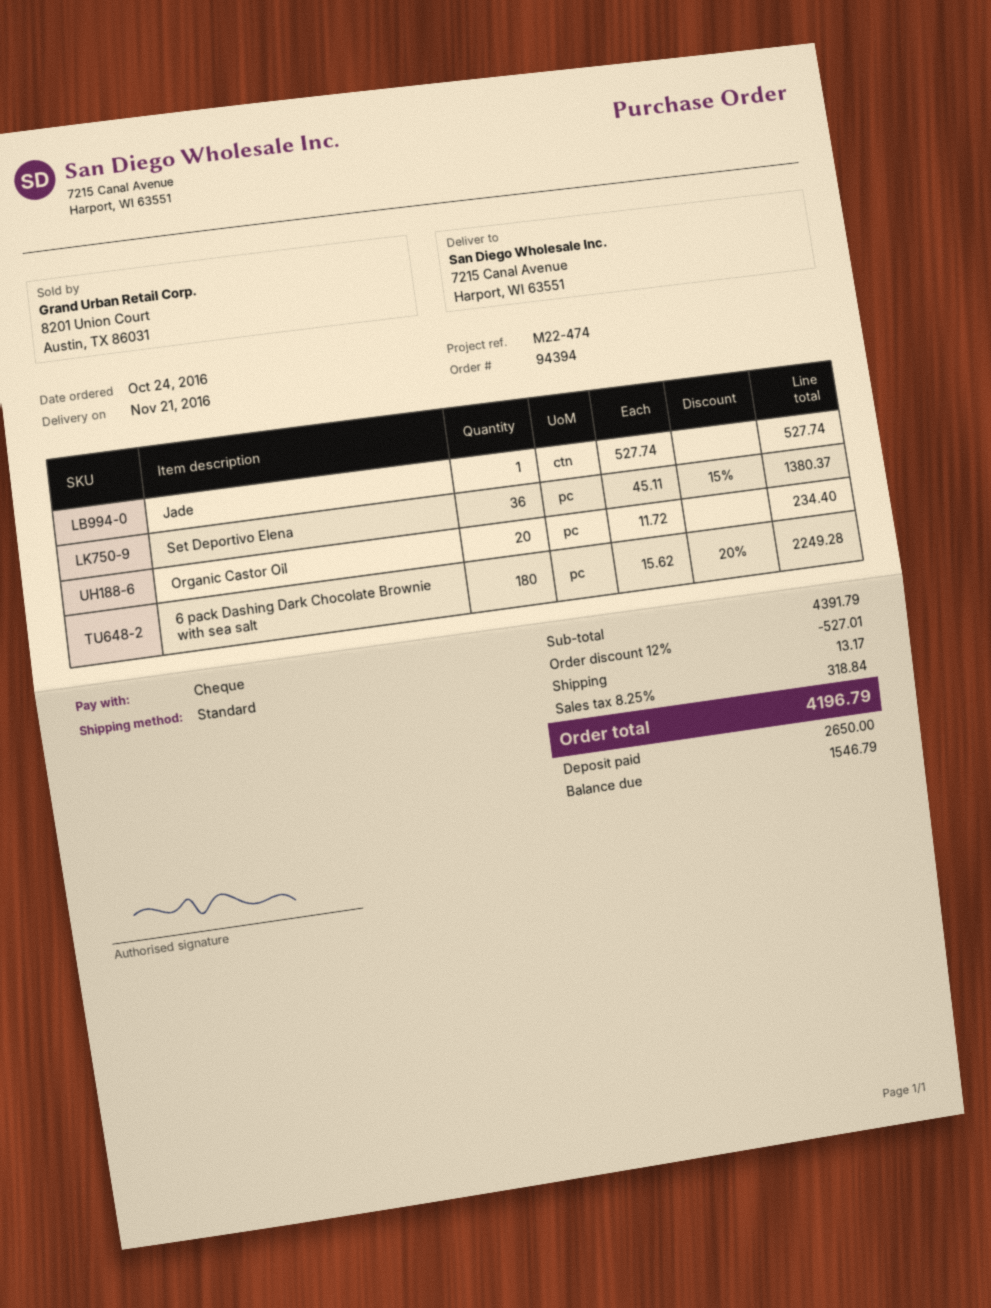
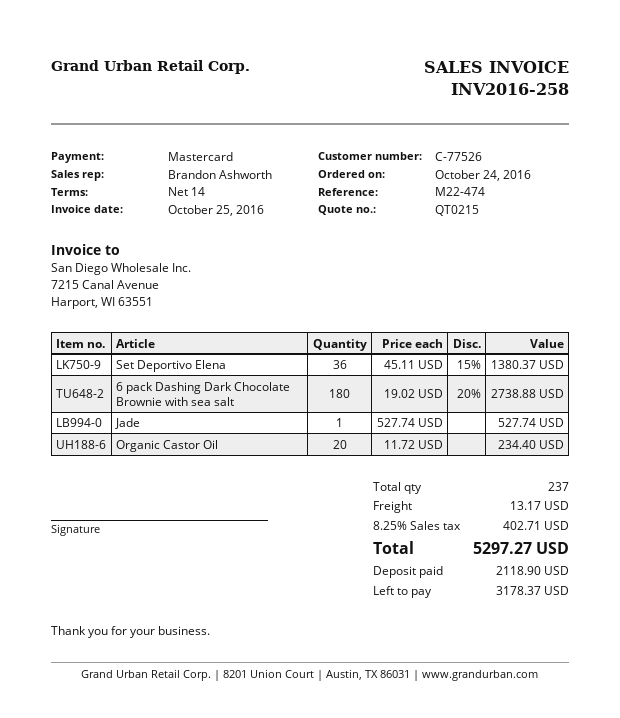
payment method: cheque -> Mastercard
6 pack Dashing Dark Chocolate Brownie with sea salt: 180 x 15.62 - 20% = 2249.28 -> 180 x 19.02 - 20% = 2738.88
discount: 12% = 527.01 -> none
tax: 8.25% = 318.84 -> 8.25% = 402.71
total: 4196.79 -> 5297.27
deposit: 2650.00 -> 2118.90
balance: 1546.79 -> 3178.37

